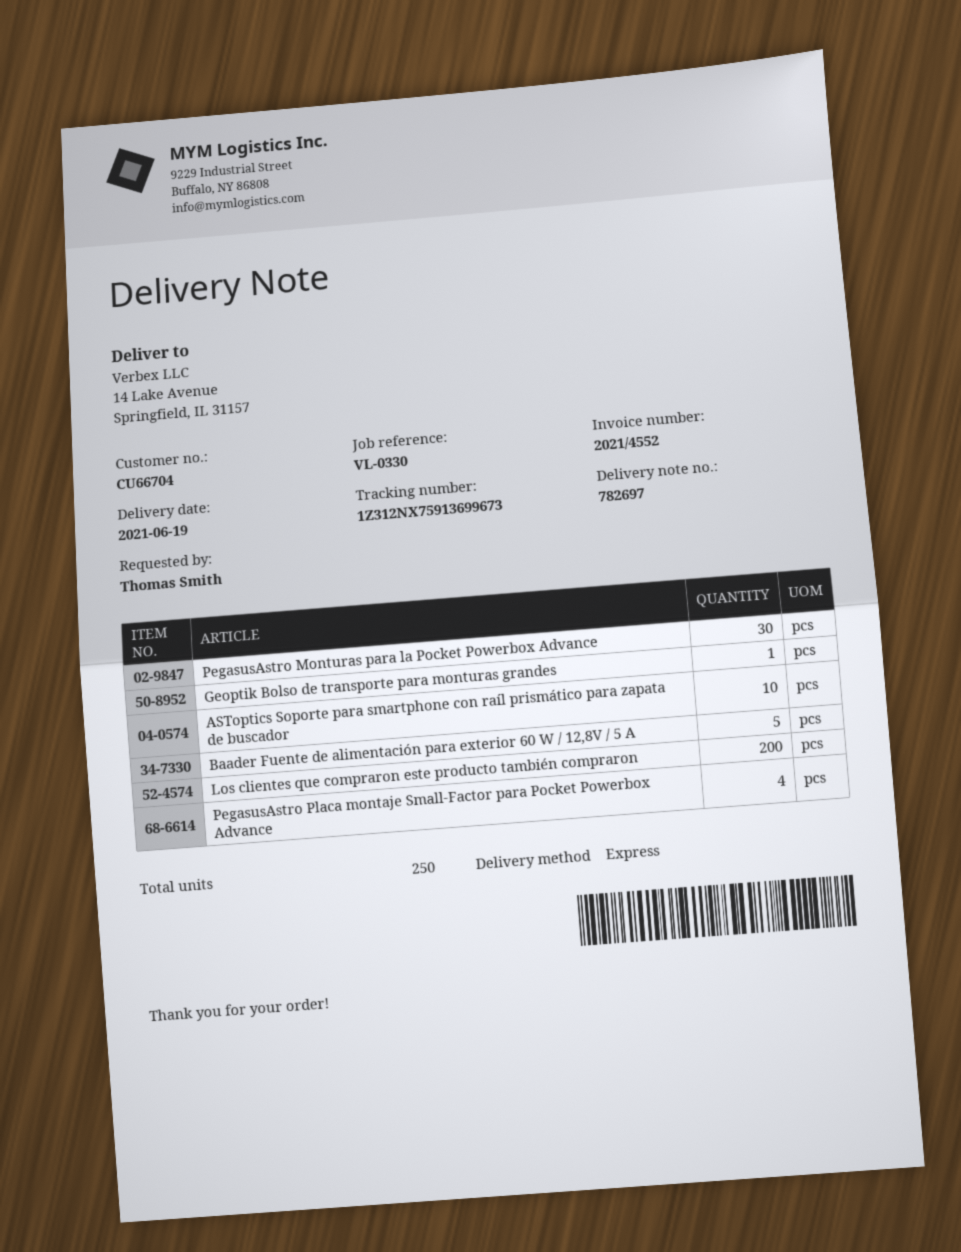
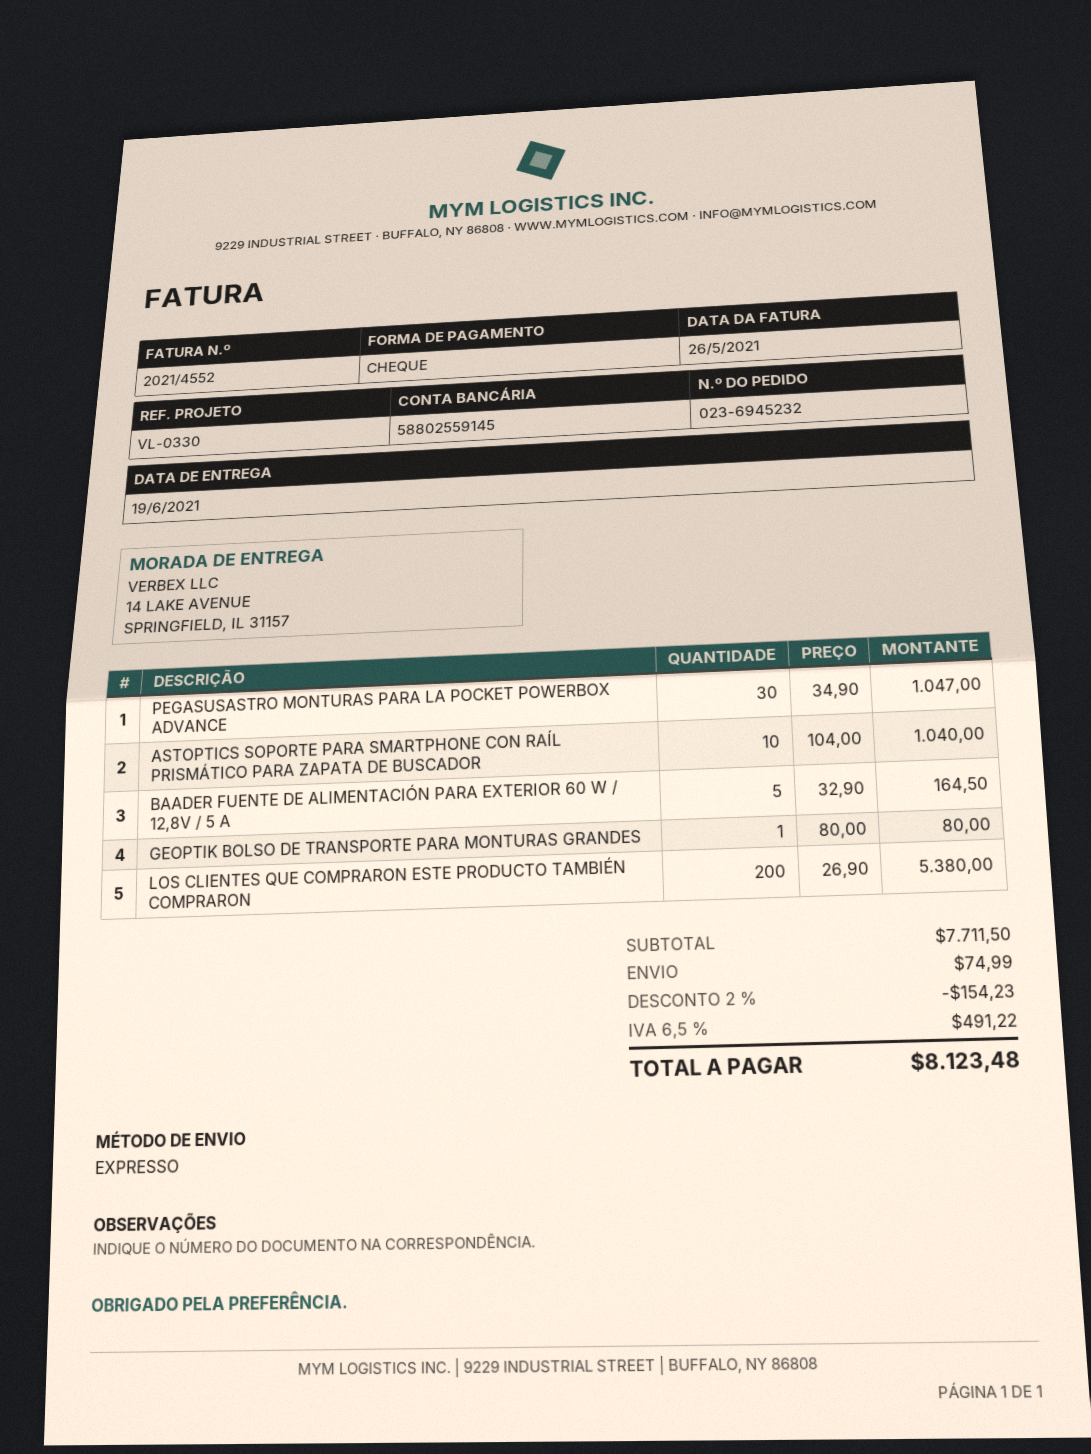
PegasusAstro Placa montaje Small-Factor para Pocket Powerbox Advance: 4 -> none

